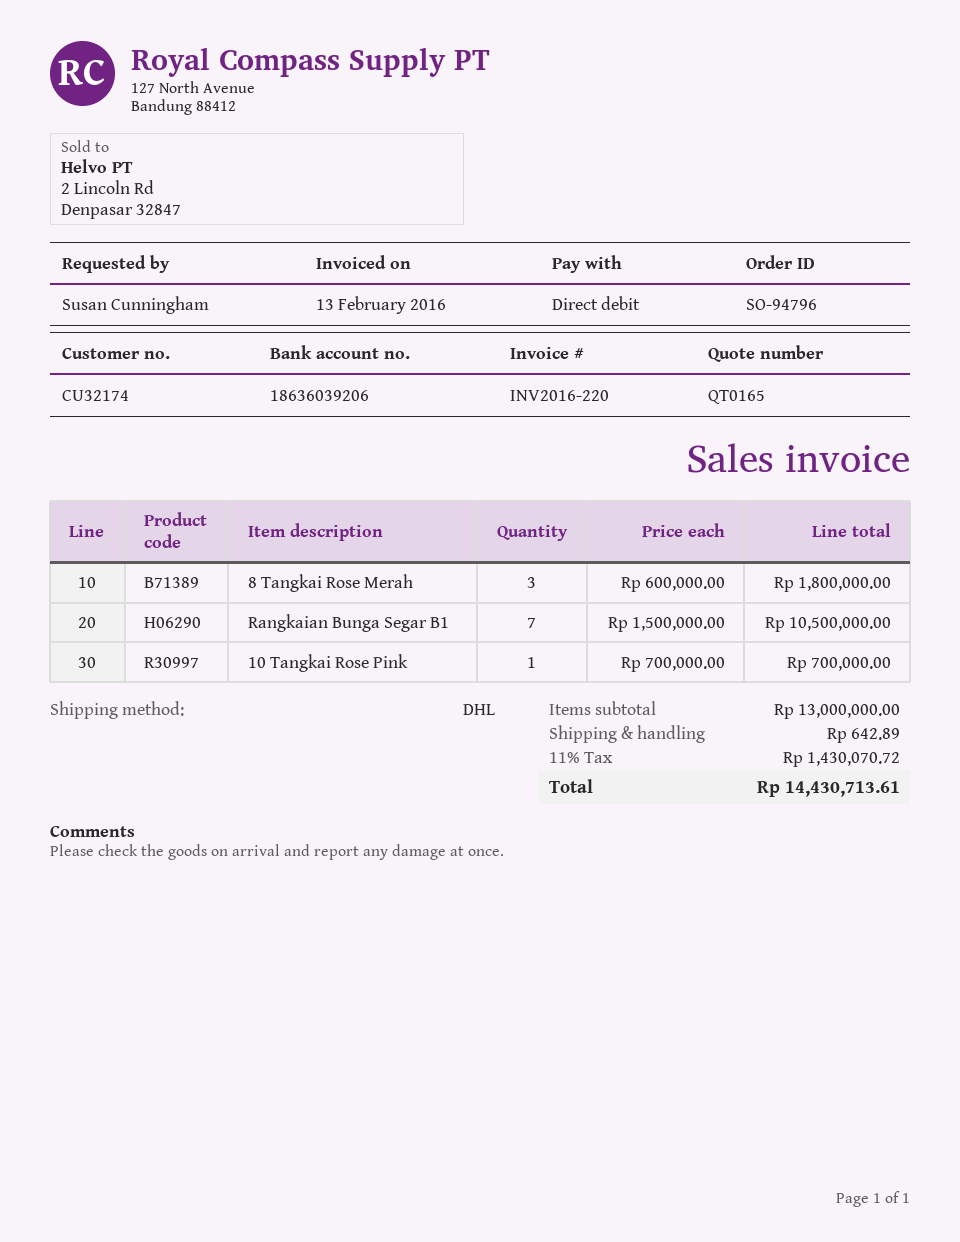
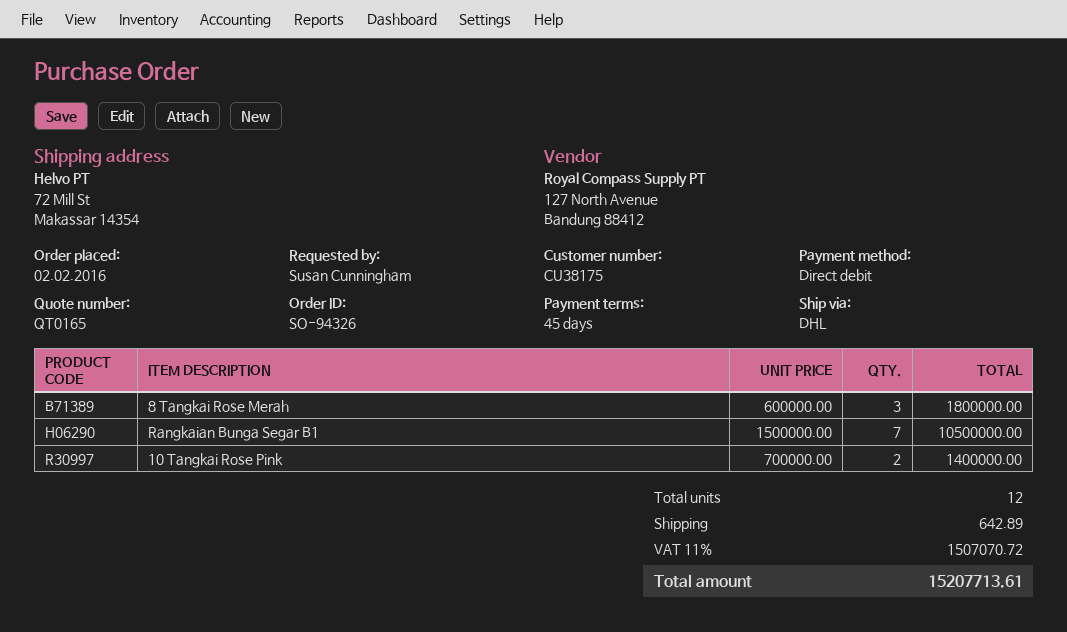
order number: SO-94796 -> SO-94326
customer number: CU32174 -> CU38175
10 Tangkai Rose Pink: 1 x 700000.00 = 700000.00 -> 2 x 700000.00 = 1400000.00
tax: 11% = 1430070.72 -> 11% = 1507070.72
total: 14430713.61 -> 15207713.61

